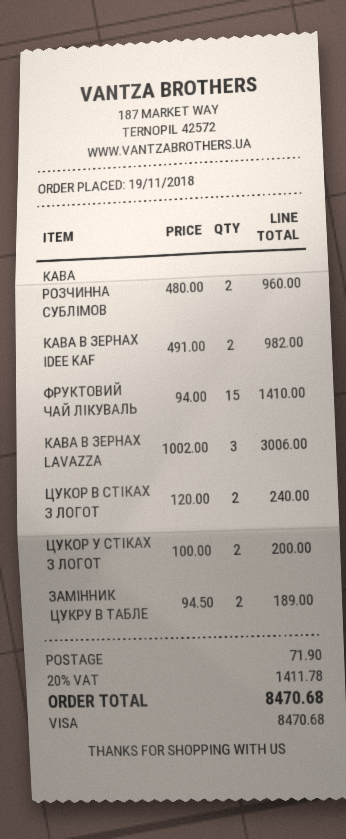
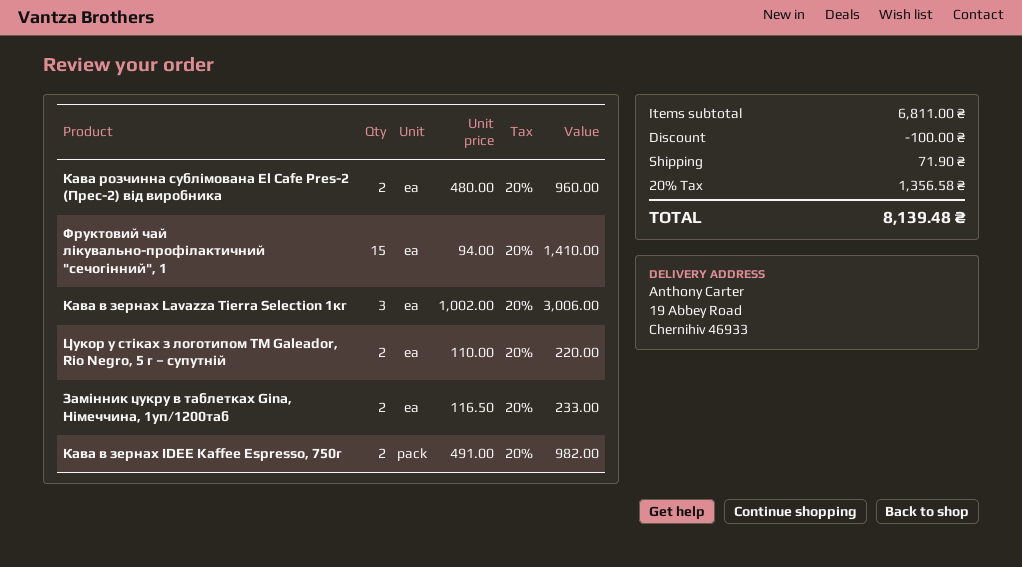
ЦУКОР В СТІКАХ З ЛОГОТ: 2 x 120.00 = 240.00 -> none
ЦУКОР У СТІКАХ З ЛОГОТ: 2 x 100.00 = 200.00 -> 2 x 110.00 = 220.00
ЗАМІННИК ЦУКРУ В ТАБЛЕ: 2 x 94.50 = 189.00 -> 2 x 116.50 = 233.00
discount: none -> 100.00
tax: 20% = 1411.78 -> 20% = 1356.58
total: 8470.68 -> 8139.48

